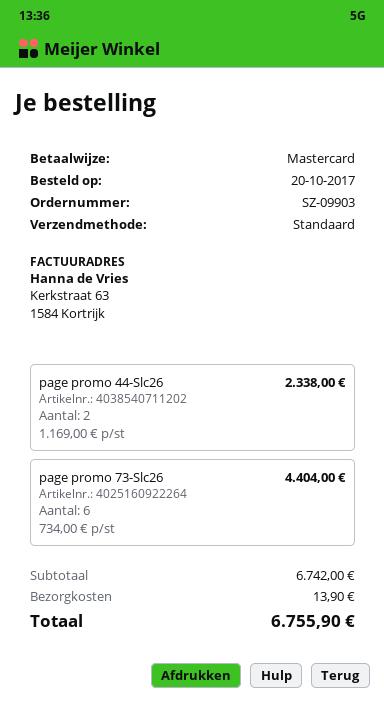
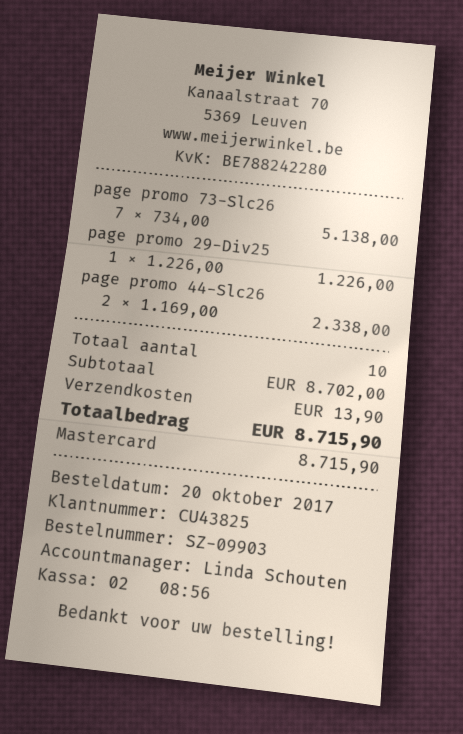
page promo 73-Slc26: 6 x 734.00 = 4404.00 -> 7 x 734.00 = 5138.00
page promo 29-Div25: none -> 1 x 1226.00 = 1226.00
subtotal: 6742.00 -> 8702.00
total: 6755.90 -> 8715.90

